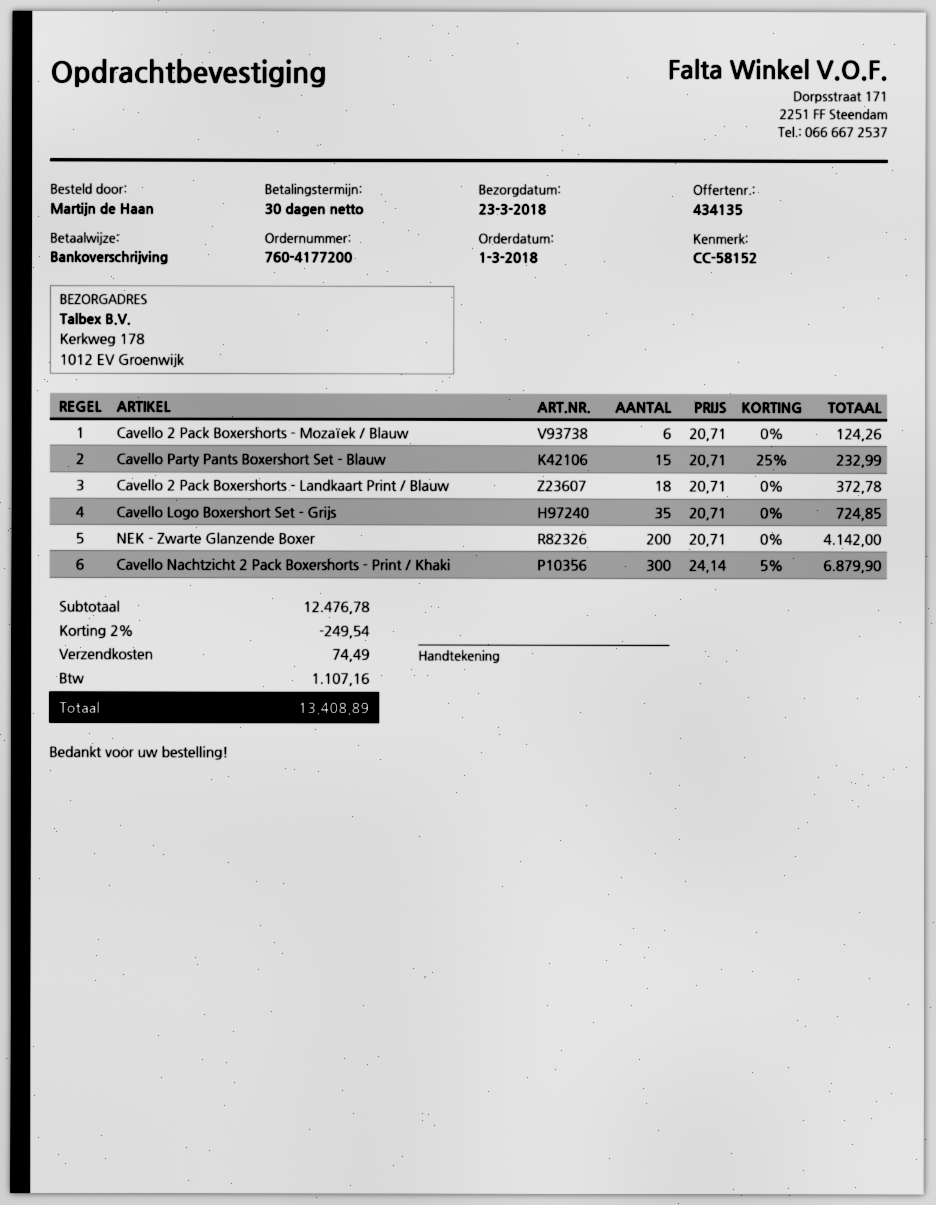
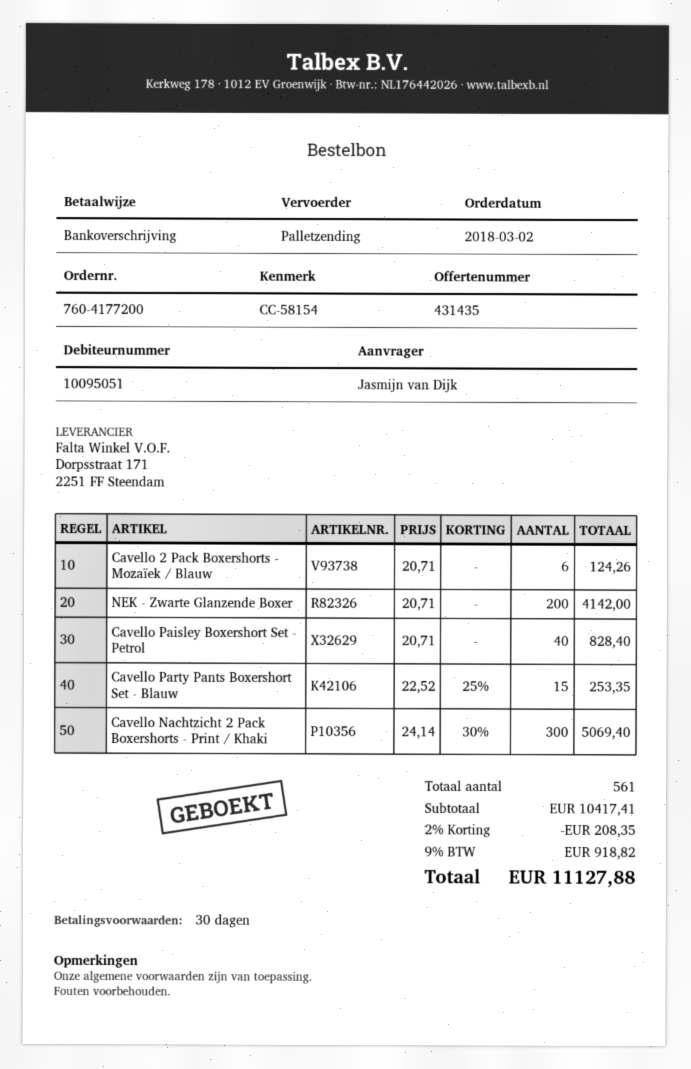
quote number: 434135 -> 431435
order date: 2018-03-01 -> 2018-03-02
reference: CC-58152 -> CC-58154
ordered by: Martijn de Haan -> Jasmijn van Dijk
Cavello Party Pants Boxershort Set - Blauw: 15 x 20.71 - 25% = 232.99 -> 15 x 22.52 - 25% = 253.35
Cavello 2 Pack Boxershorts - Landkaart Print / Blauw: 18 x 20.71 = 372.78 -> none
Cavello Logo Boxershort Set - Grijs: 35 x 20.71 = 724.85 -> none
Cavello Nachtzicht 2 Pack Boxershorts - Print / Khaki: 300 x 24.14 - 5% = 6879.90 -> 300 x 24.14 - 30% = 5069.40
Cavello Paisley Boxershort Set - Petrol: none -> 40 x 20.71 = 828.40
subtotal: 12476.78 -> 10417.41
discount: 2% = 249.54 -> 2% = 208.35
shipping: 74.49 -> none
tax: 1107.16 -> 918.82
total: 13408.89 -> 11127.88

